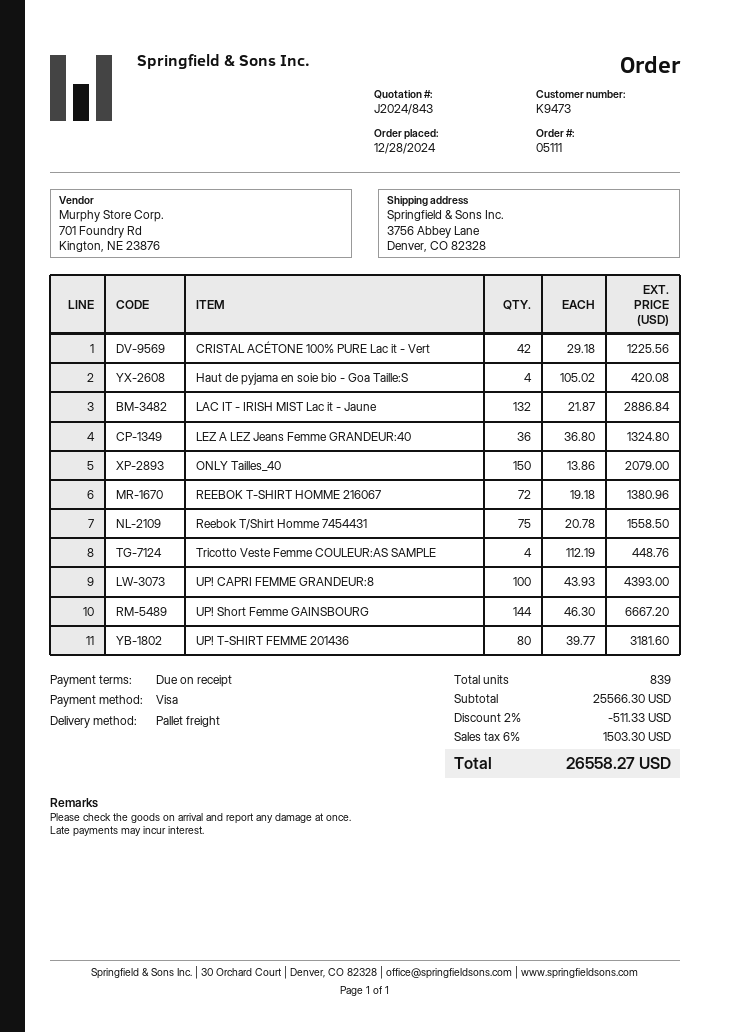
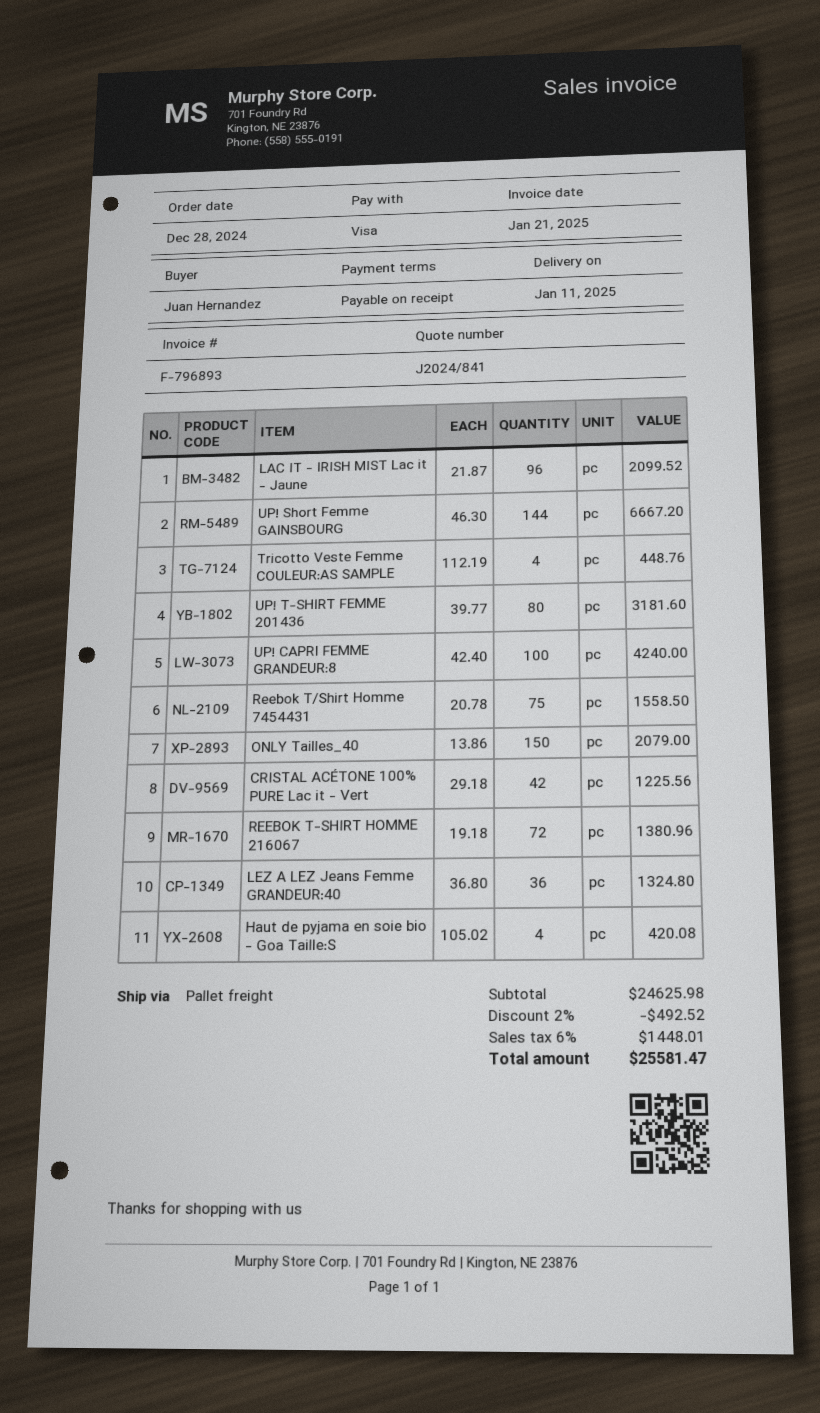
quote number: J2024/843 -> J2024/841
LAC IT - IRISH MIST Lac it - Jaune: 132 x 21.87 = 2886.84 -> 96 x 21.87 = 2099.52
UP! CAPRI FEMME GRANDEUR:8: 100 x 43.93 = 4393.00 -> 100 x 42.40 = 4240.00
subtotal: 25566.30 -> 24625.98
discount: 2% = 511.33 -> 2% = 492.52
tax: 6% = 1503.30 -> 6% = 1448.01
total: 26558.27 -> 25581.47

